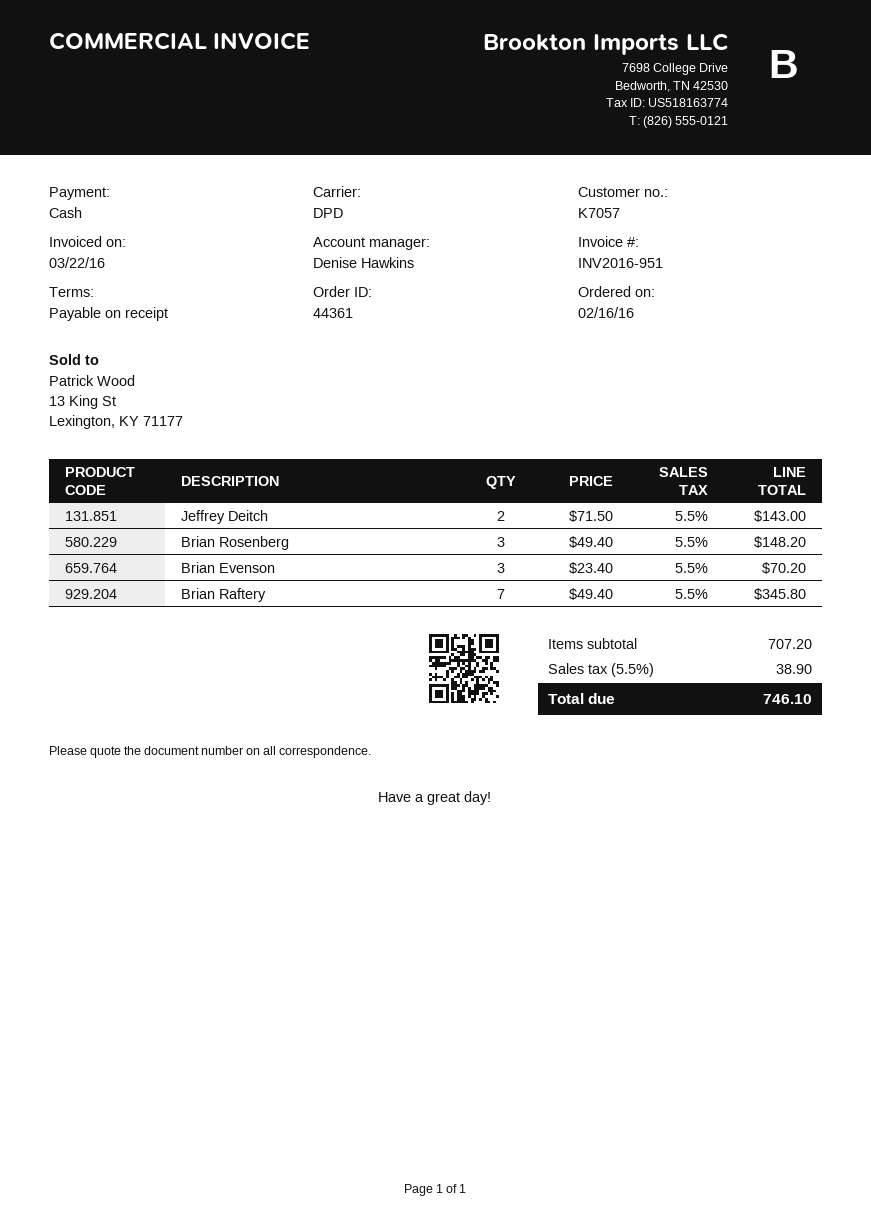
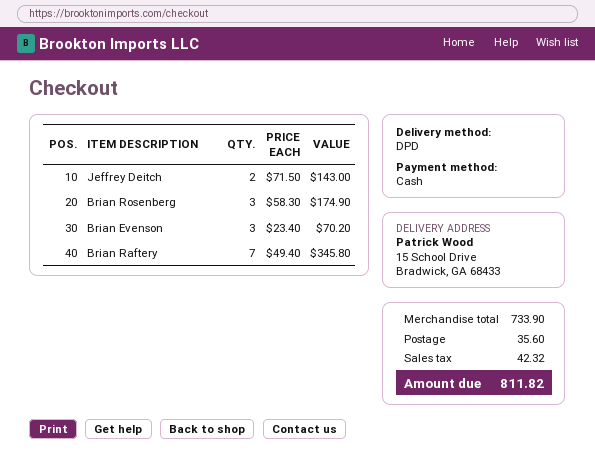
Brian Rosenberg: 3 x 49.40 = 148.20 -> 3 x 58.30 = 174.90
subtotal: 707.20 -> 733.90
shipping: none -> 35.60
tax: 38.90 -> 42.32
total: 746.10 -> 811.82

